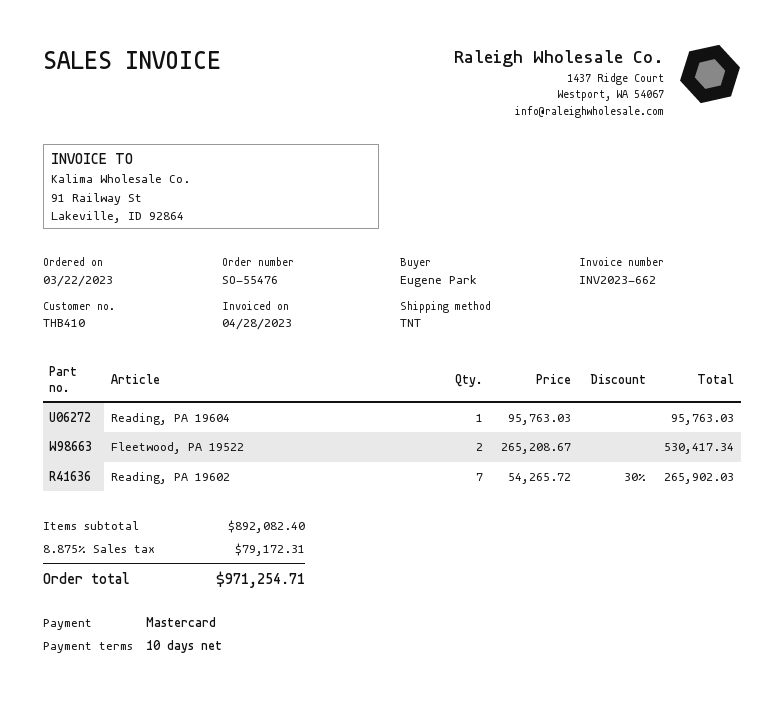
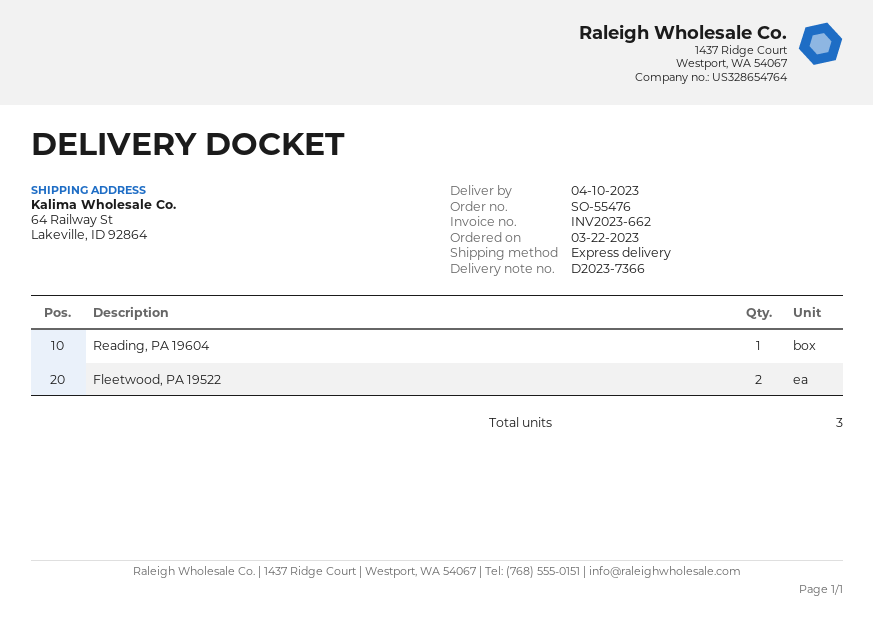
shipping method: TNT -> express
Reading, PA 19602: 7 -> none

